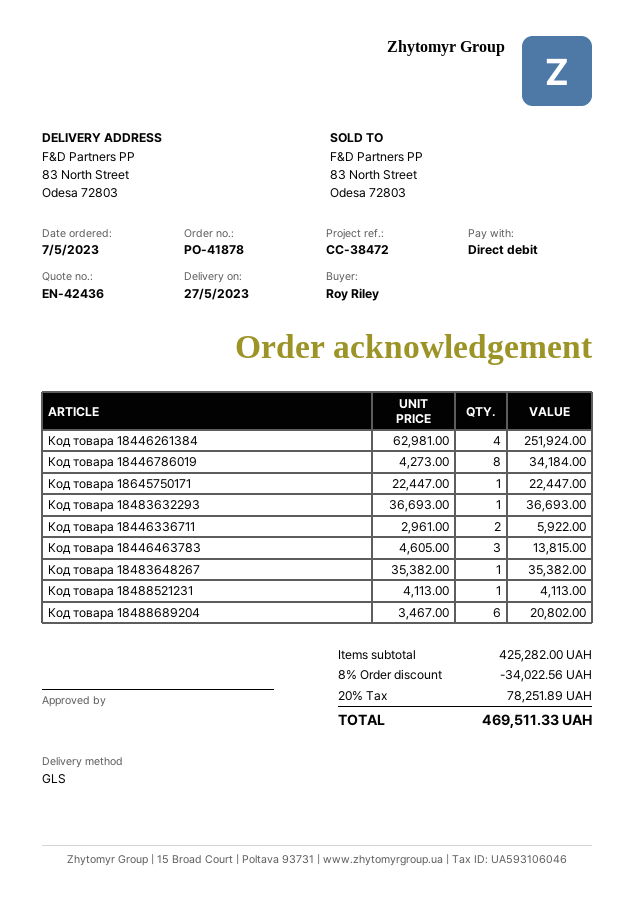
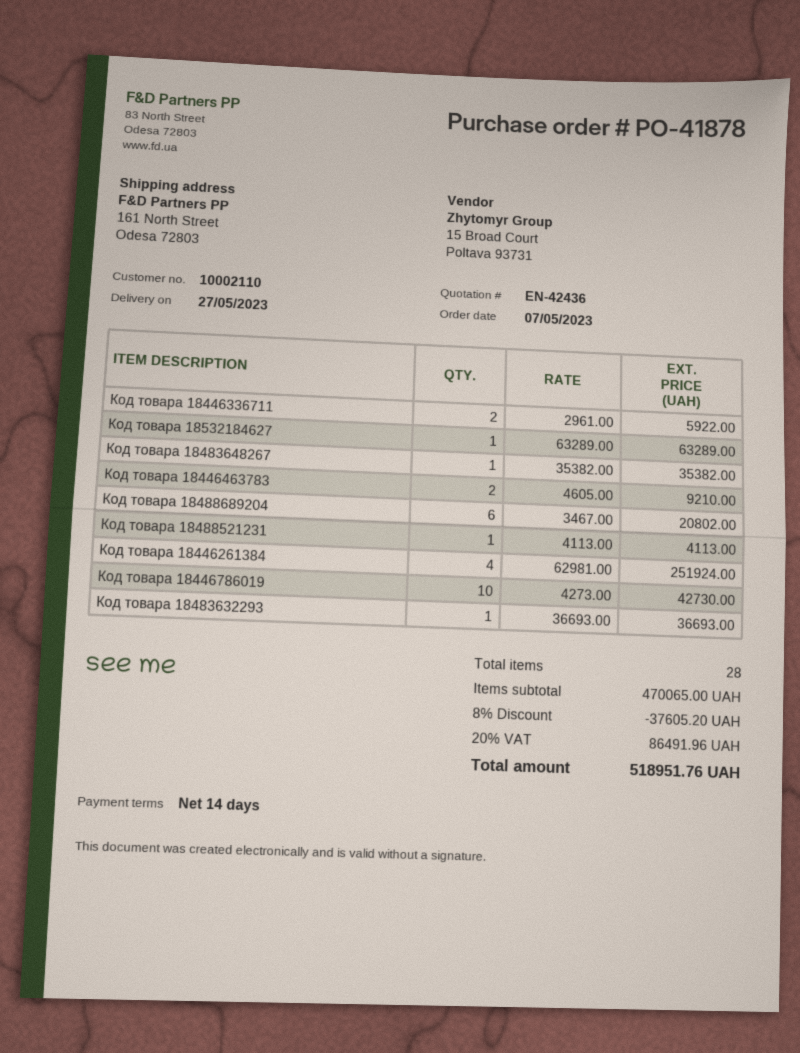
ship to: 83 North Street, Odesa 72803 -> 161 North Street, Odesa 72803
Код товара 18446786019: 8 x 4273.00 = 34184.00 -> 10 x 4273.00 = 42730.00
Код товара 18645750171: 1 x 22447.00 = 22447.00 -> none
Код товара 18446463783: 3 x 4605.00 = 13815.00 -> 2 x 4605.00 = 9210.00
Код товара 18532184627: none -> 1 x 63289.00 = 63289.00
subtotal: 425282.00 -> 470065.00
discount: 8% = 34022.56 -> 8% = 37605.20
tax: 20% = 78251.89 -> 20% = 86491.96
total: 469511.33 -> 518951.76

